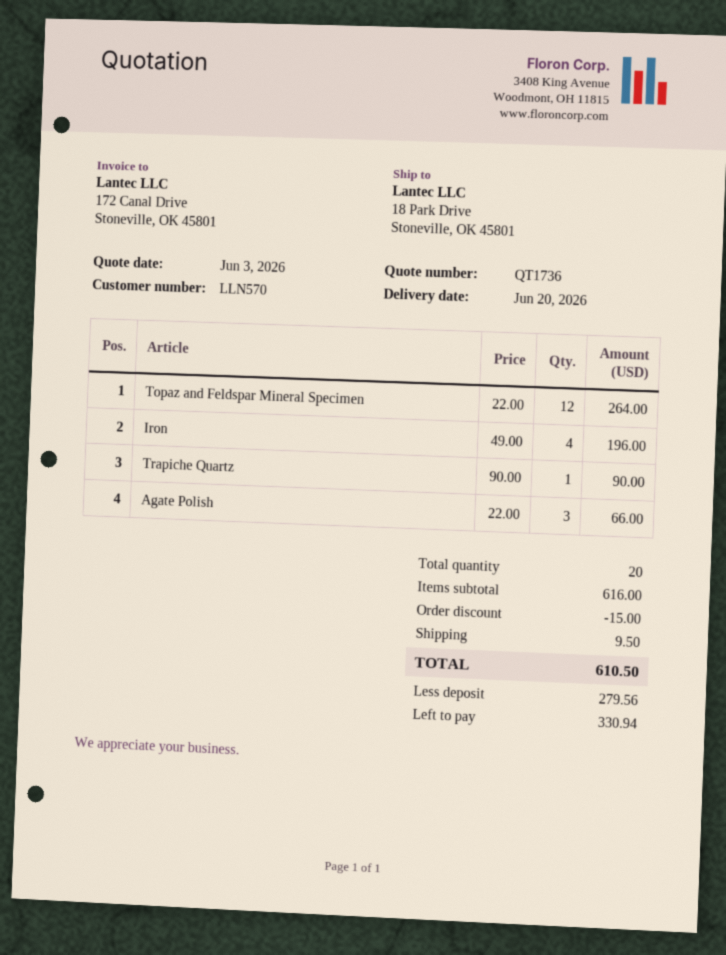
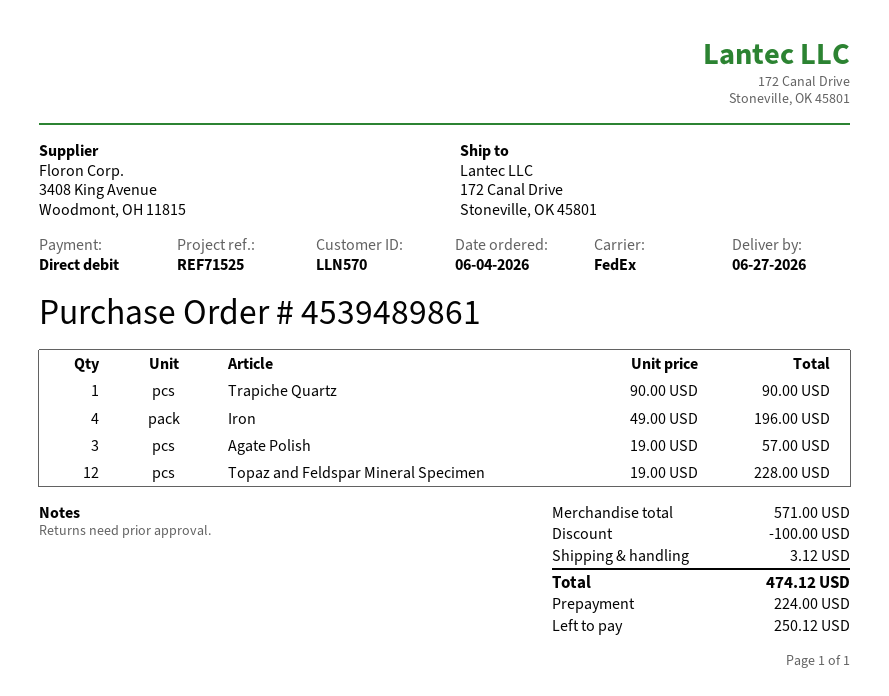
delivery date: 2026-06-20 -> 2026-06-27
ship to: 18 Park Drive, Stoneville, OK 45801 -> 172 Canal Drive, Stoneville, OK 45801
Topaz and Feldspar Mineral Specimen: 12 x 22.00 = 264.00 -> 12 x 19.00 = 228.00
Agate Polish: 3 x 22.00 = 66.00 -> 3 x 19.00 = 57.00
subtotal: 616.00 -> 571.00
discount: 15.00 -> 100.00
shipping: 9.50 -> 3.12
total: 610.50 -> 474.12
deposit: 279.56 -> 224.00
balance: 330.94 -> 250.12

